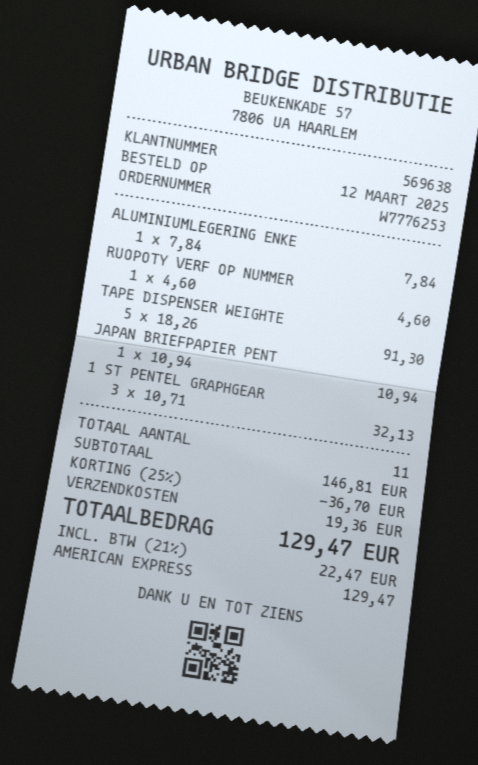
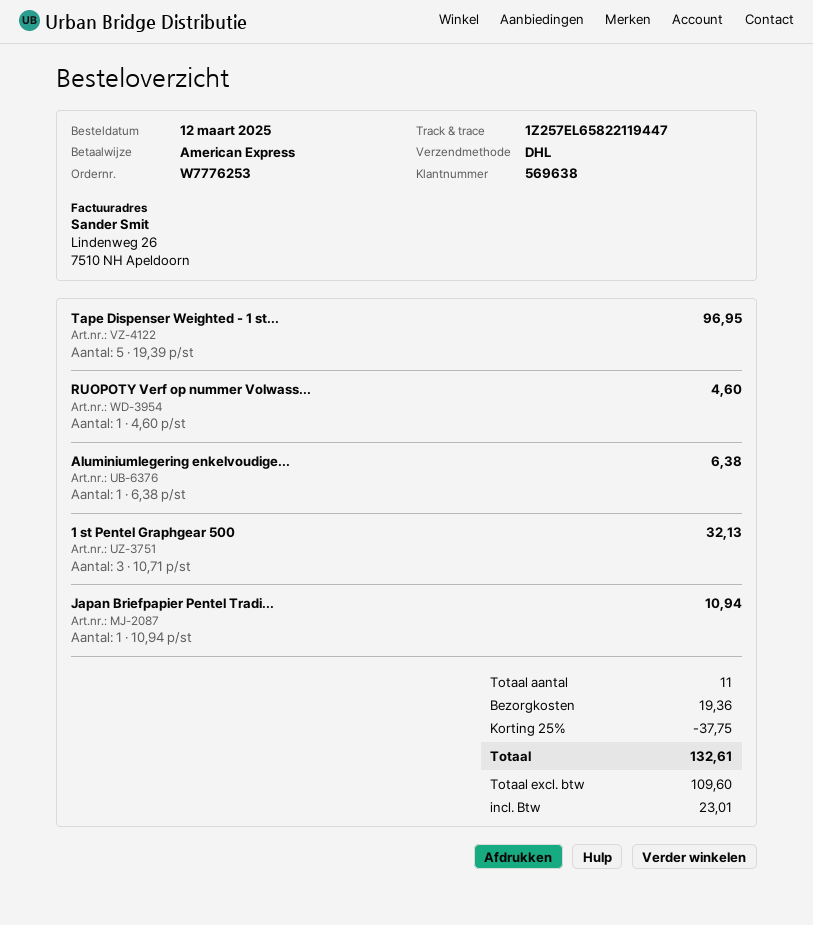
ALUMINIUMLEGERING ENKE: 1 x 7.84 = 7.84 -> 1 x 6.38 = 6.38
TAPE DISPENSER WEIGHTE: 5 x 18.26 = 91.30 -> 5 x 19.39 = 96.95
discount: 25% = 36.70 -> 25% = 37.75
tax: 22.47 -> 23.01
total: 129.47 -> 132.61

